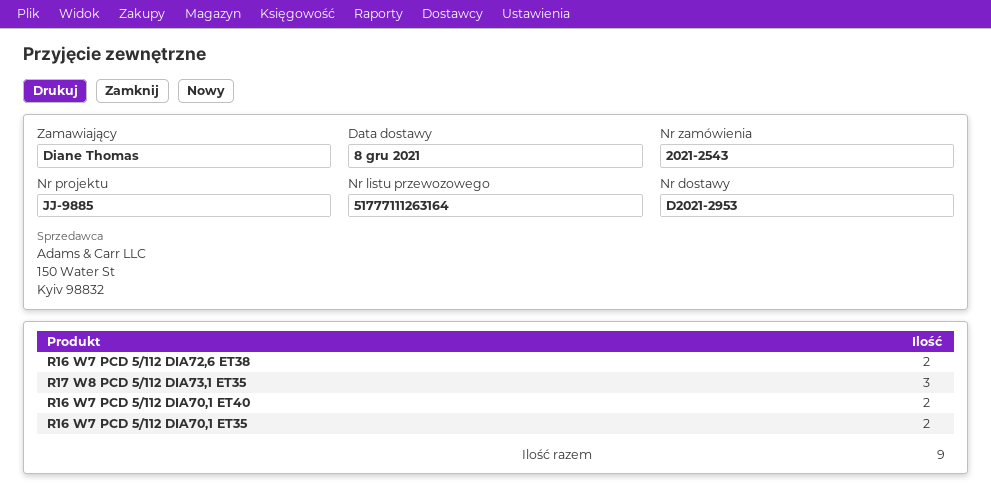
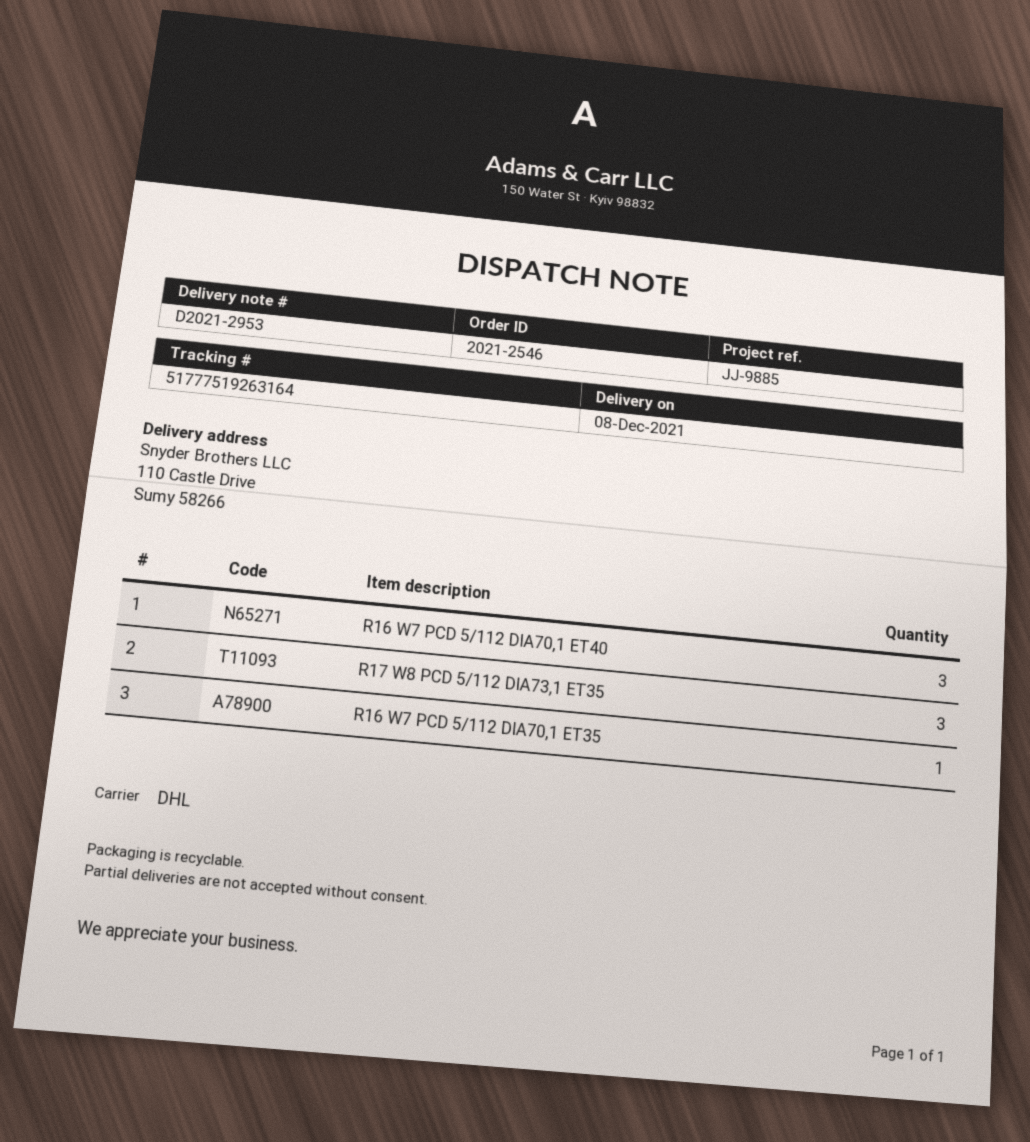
order number: 2021-2543 -> 2021-2546
tracking number: 51777111263164 -> 51777519263164
R16 W7 PCD 5/112 DIA72,6 ET38: 2 -> none
R16 W7 PCD 5/112 DIA70,1 ET40: 2 -> 3
R16 W7 PCD 5/112 DIA70,1 ET35: 2 -> 1

